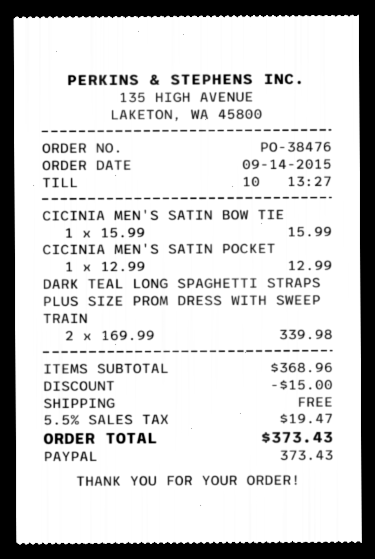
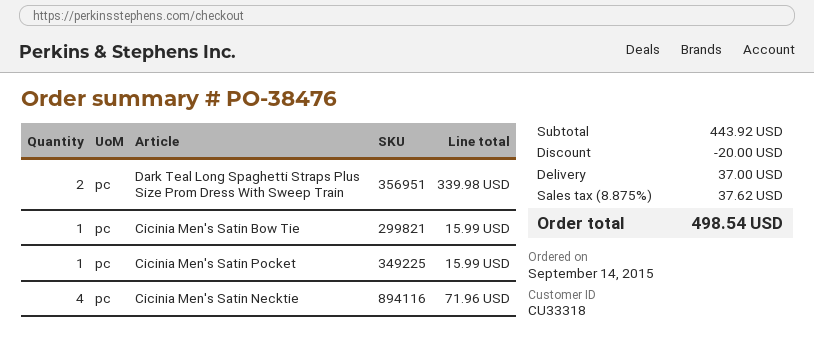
CICINIA MEN'S SATIN POCKET: 1 for 12.99 -> 1 for 15.99
Cicinia Men's Satin Necktie: none -> 4 for 71.96
subtotal: 368.96 -> 443.92
discount: 15.00 -> 20.00
shipping: 0.00 -> 37.00
tax: 5.5% = 19.47 -> 8.875% = 37.62
total: 373.43 -> 498.54

